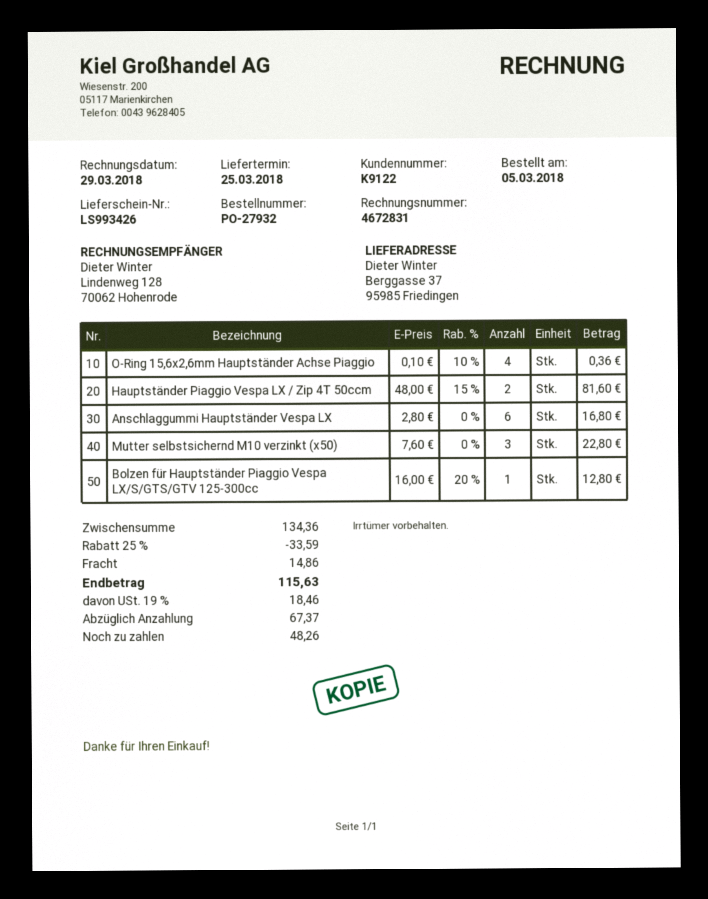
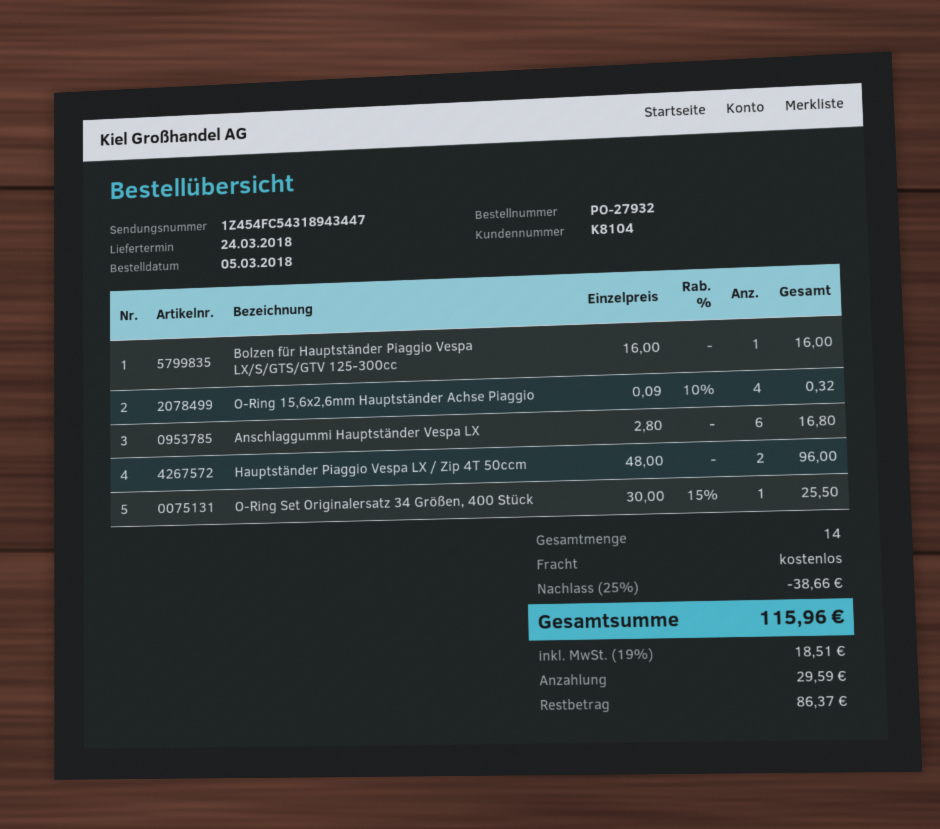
delivery date: 2018-03-25 -> 2018-03-24
customer number: K9122 -> K8104
O-Ring 15,6x2,6mm Hauptständer Achse Piaggio: 4 x 0.10 - 10% = 0.36 -> 4 x 0.09 - 10% = 0.32
Hauptständer Piaggio Vespa LX / Zip 4T 50ccm: 2 x 48.00 - 15% = 81.60 -> 2 x 48.00 = 96.00
Mutter selbstsichernd M10 verzinkt (x50): 3 x 7.60 = 22.80 -> none
Bolzen für Hauptständer Piaggio Vespa LX/S/GTS/GTV 125-300cc: 1 x 16.00 - 20% = 12.80 -> 1 x 16.00 = 16.00
O-Ring Set Originalersatz 34 Größen, 400 Stück: none -> 1 x 30.00 - 15% = 25.50
discount: 25% = 33.59 -> 25% = 38.66
shipping: 14.86 -> 0.00
tax: 19% = 18.46 -> 19% = 18.51
total: 115.63 -> 115.96
deposit: 67.37 -> 29.59
balance: 48.26 -> 86.37

